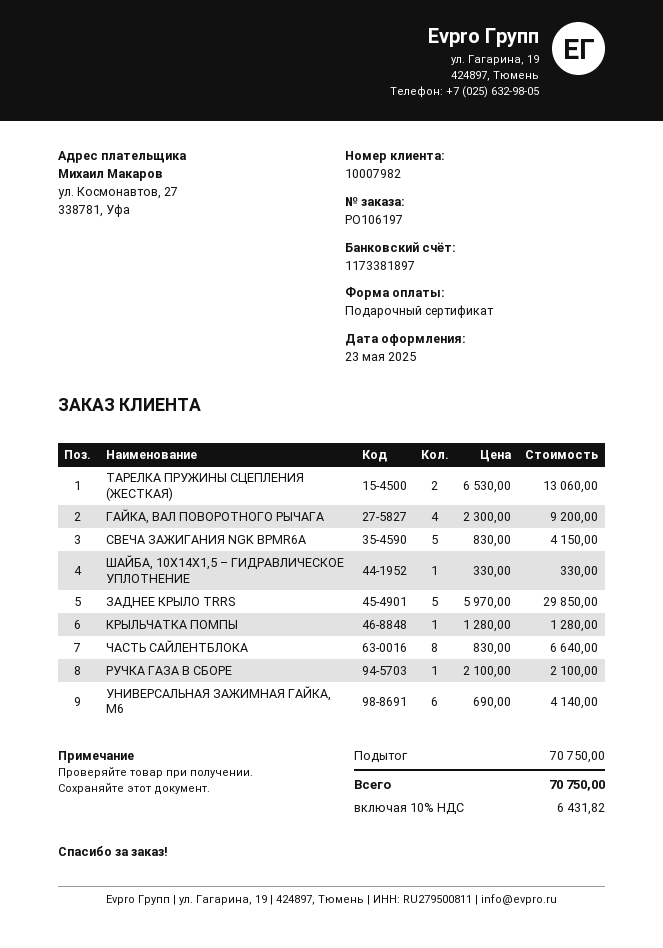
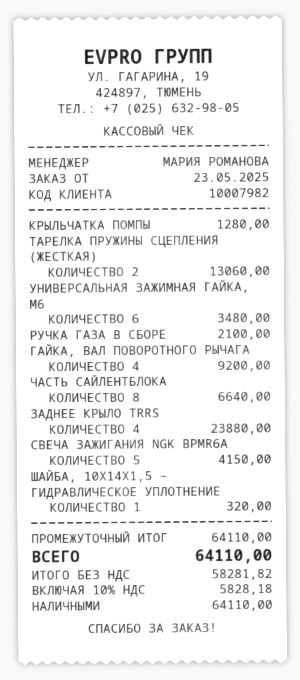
payment method: gift card -> cash
ШАЙБА, 10X14X1,5 – ГИДРАВЛИЧЕСКОЕ УПЛОТНЕНИЕ: 1 for 330.00 -> 1 for 320.00
ЗАДНЕЕ КРЫЛО TRRS: 5 for 29850.00 -> 4 for 23880.00
УНИВЕРСАЛЬНАЯ ЗАЖИМНАЯ ГАЙКА, M6: 6 for 4140.00 -> 6 for 3480.00
subtotal: 70750.00 -> 64110.00
tax: 10% = 6431.82 -> 10% = 5828.18
total: 70750.00 -> 64110.00

